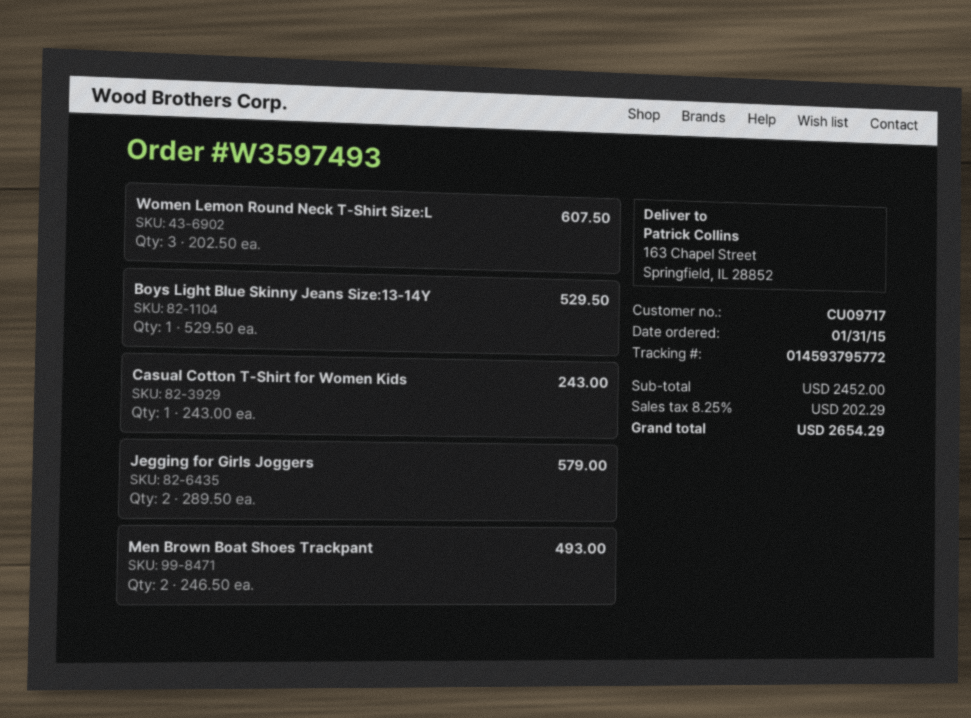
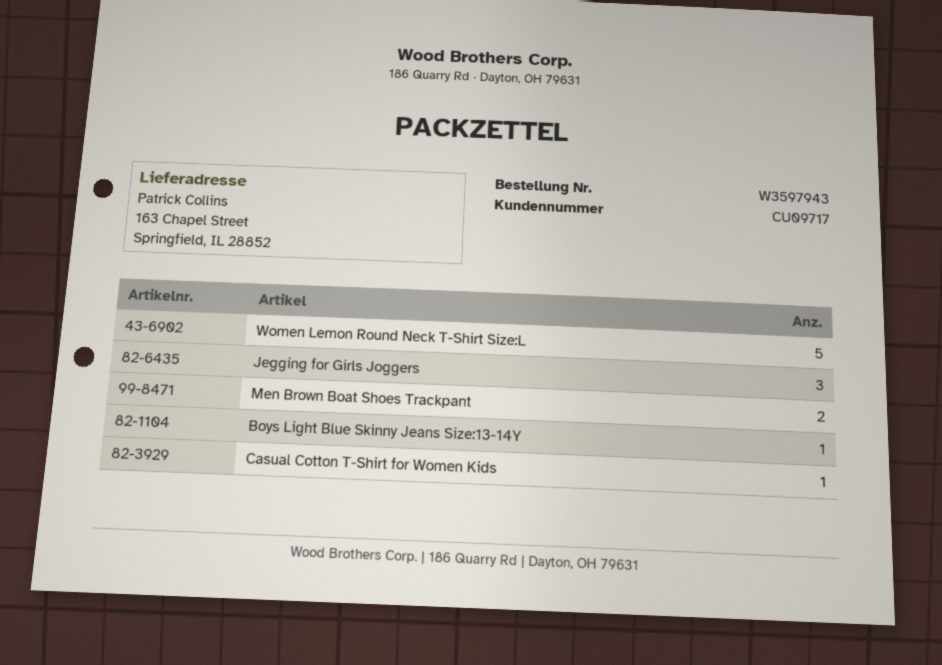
order number: W3597493 -> W3597943
Women Lemon Round Neck T-Shirt Size:L: 3 -> 5
Jegging for Girls Joggers: 2 -> 3

